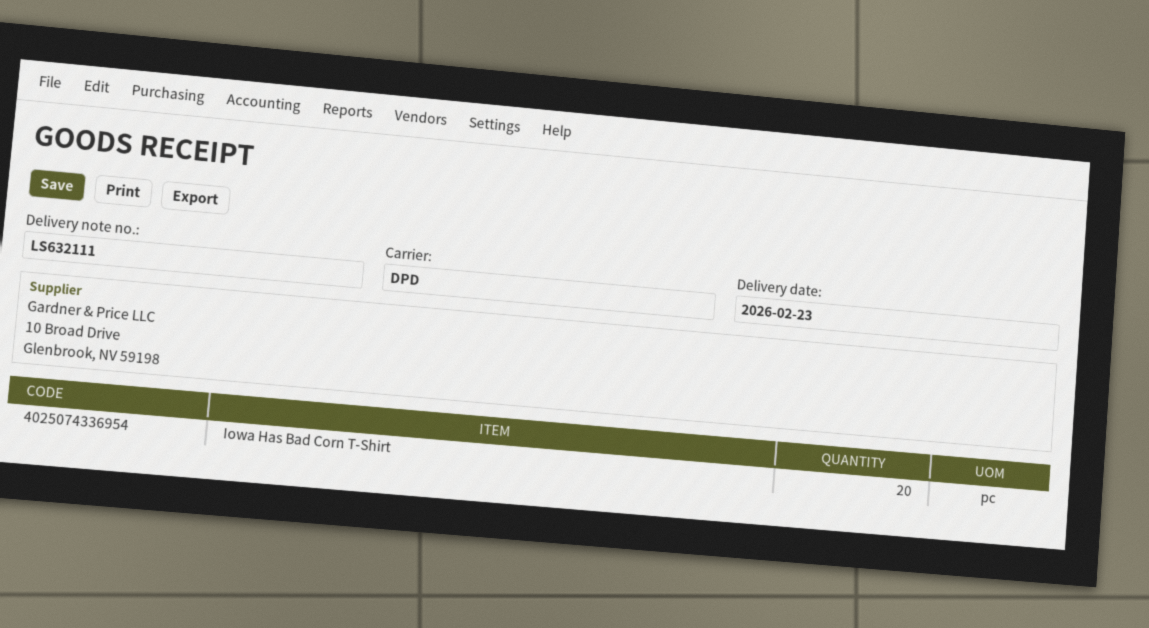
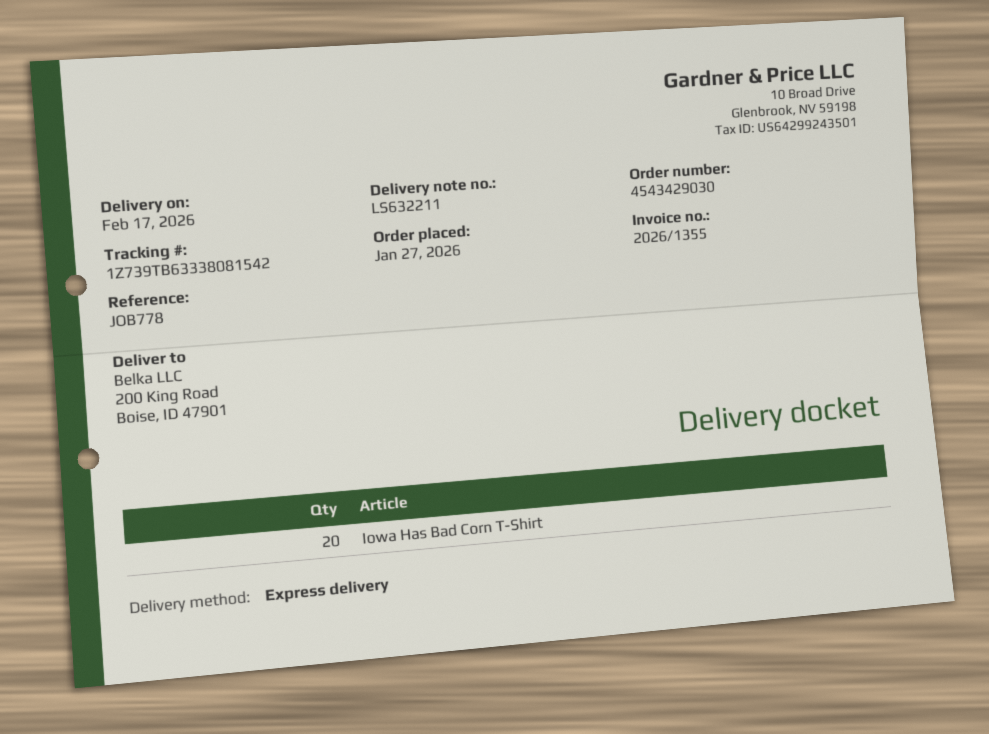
delivery note number: LS632111 -> LS632211
delivery date: 2026-02-23 -> 2026-02-17
shipping method: DPD -> express

